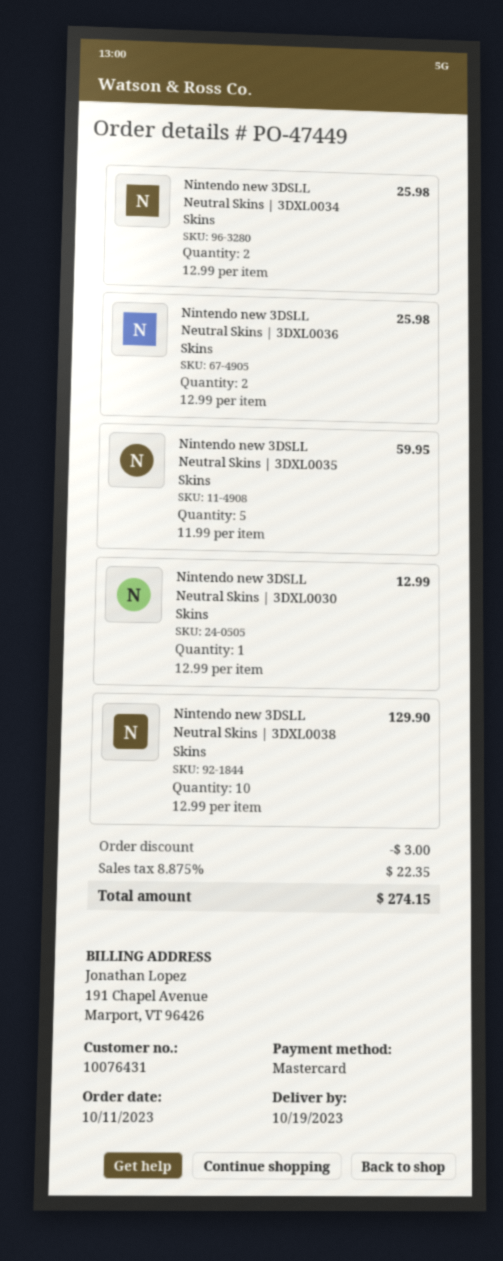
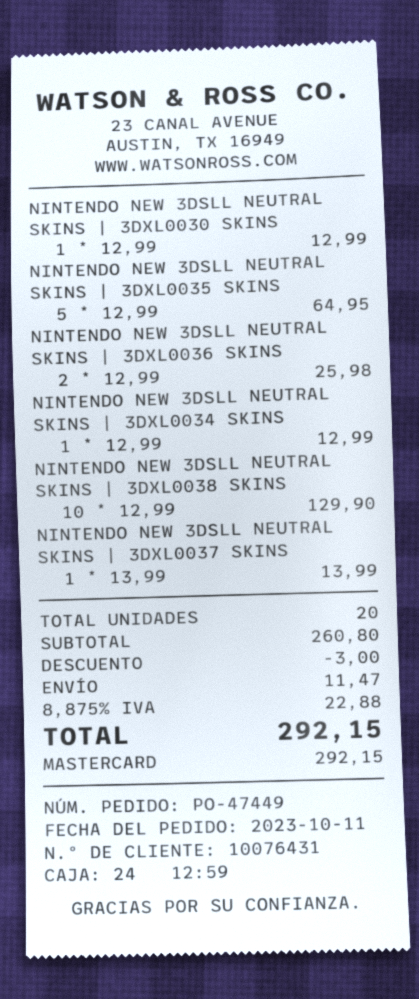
Nintendo new 3DSLL Neutral Skins | 3DXL0034 Skins: 2 x 12.99 = 25.98 -> 1 x 12.99 = 12.99
Nintendo new 3DSLL Neutral Skins | 3DXL0035 Skins: 5 x 11.99 = 59.95 -> 5 x 12.99 = 64.95
NINTENDO NEW 3DSLL NEUTRAL SKINS | 3DXL0037 SKINS: none -> 1 x 13.99 = 13.99
shipping: none -> 11.47
tax: 8.875% = 22.35 -> 8.875% = 22.88
total: 274.15 -> 292.15

